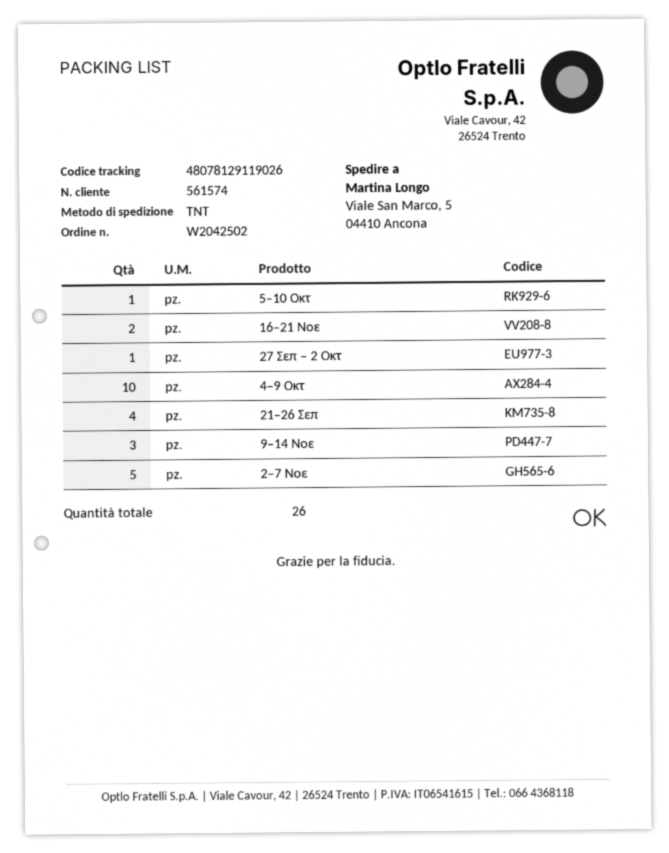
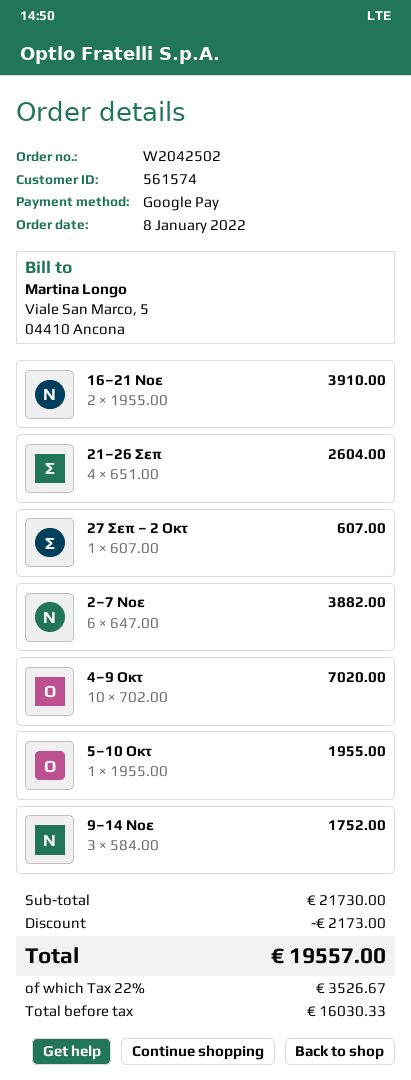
2–7 Νοε: 5 -> 6

